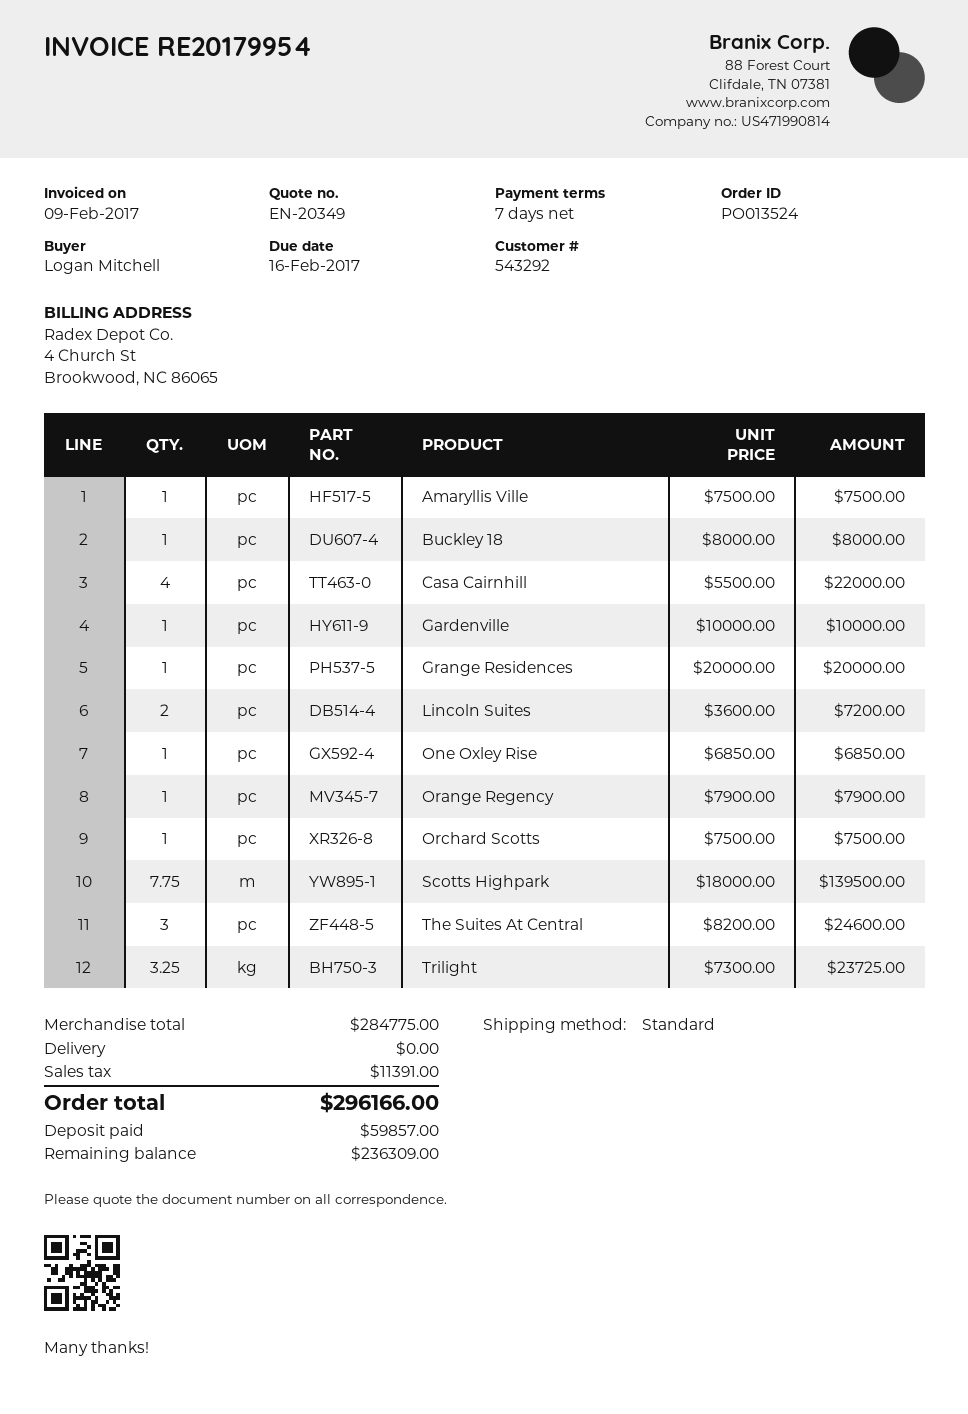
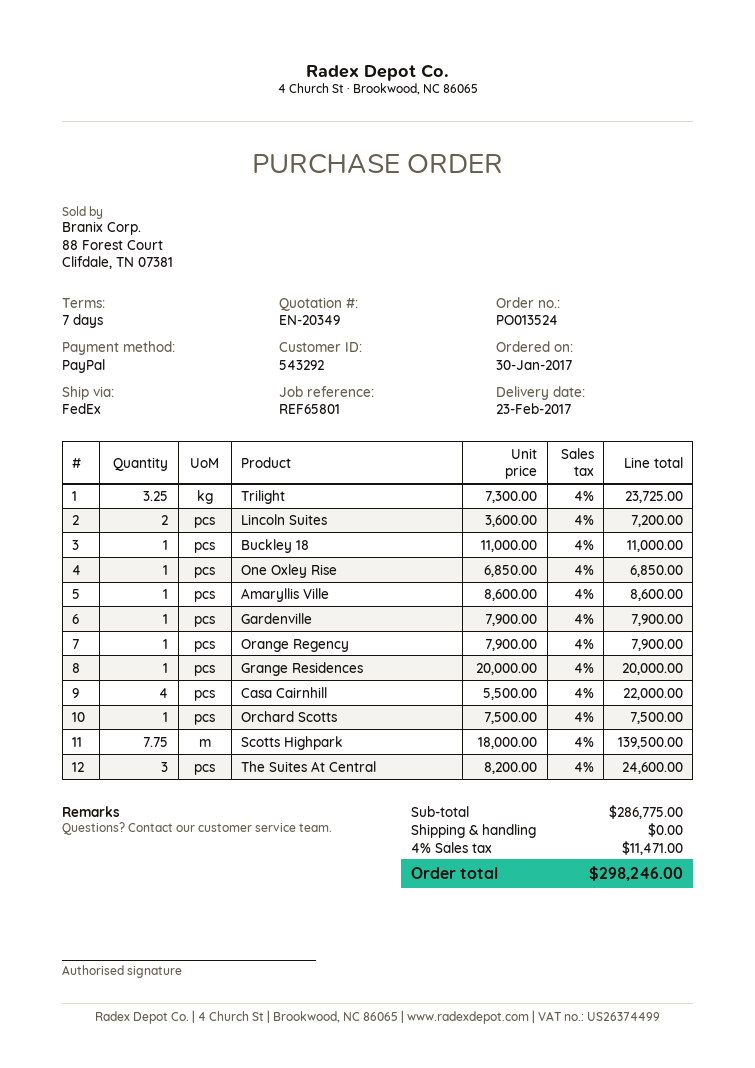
shipping method: standard -> FedEx
Amaryllis Ville: 1 x 7500.00 = 7500.00 -> 1 x 8600.00 = 8600.00
Buckley 18: 1 x 8000.00 = 8000.00 -> 1 x 11000.00 = 11000.00
Gardenville: 1 x 10000.00 = 10000.00 -> 1 x 7900.00 = 7900.00
subtotal: 284775.00 -> 286775.00
tax: 11391.00 -> 11471.00
total: 296166.00 -> 298246.00

